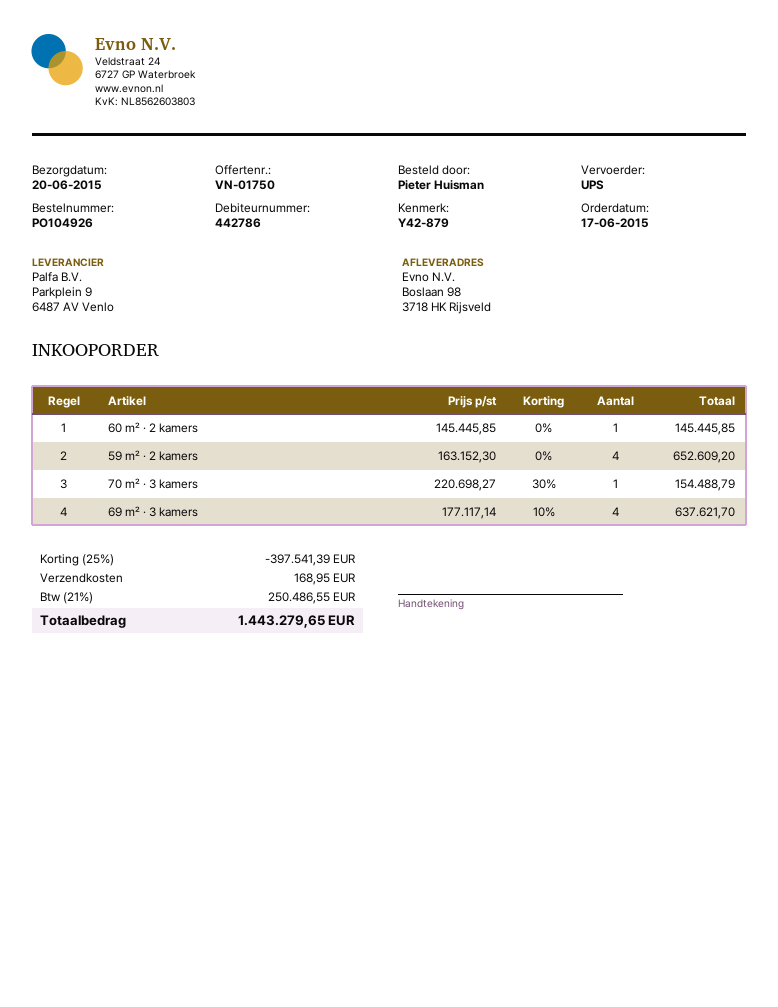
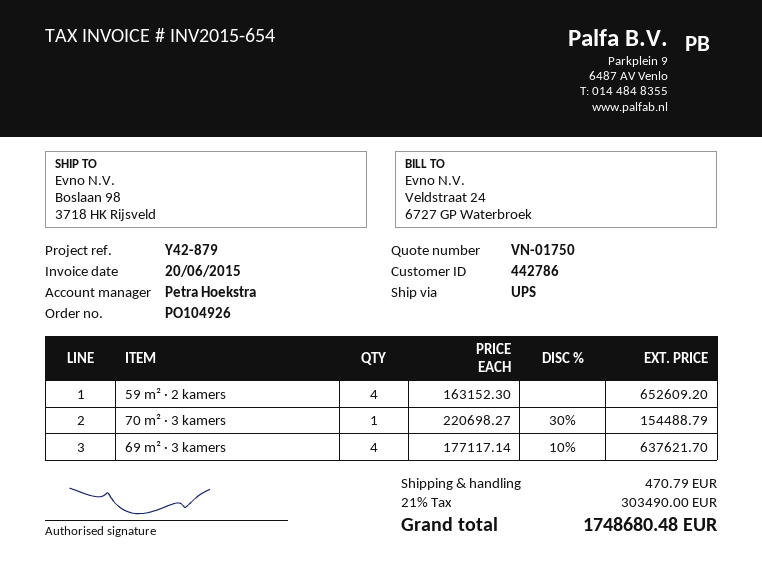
60 m² · 2 kamers: 1 x 145445.85 = 145445.85 -> none
discount: 25% = 397541.39 -> none
shipping: 168.95 -> 470.79
tax: 21% = 250486.55 -> 21% = 303490.00
total: 1443279.65 -> 1748680.48

